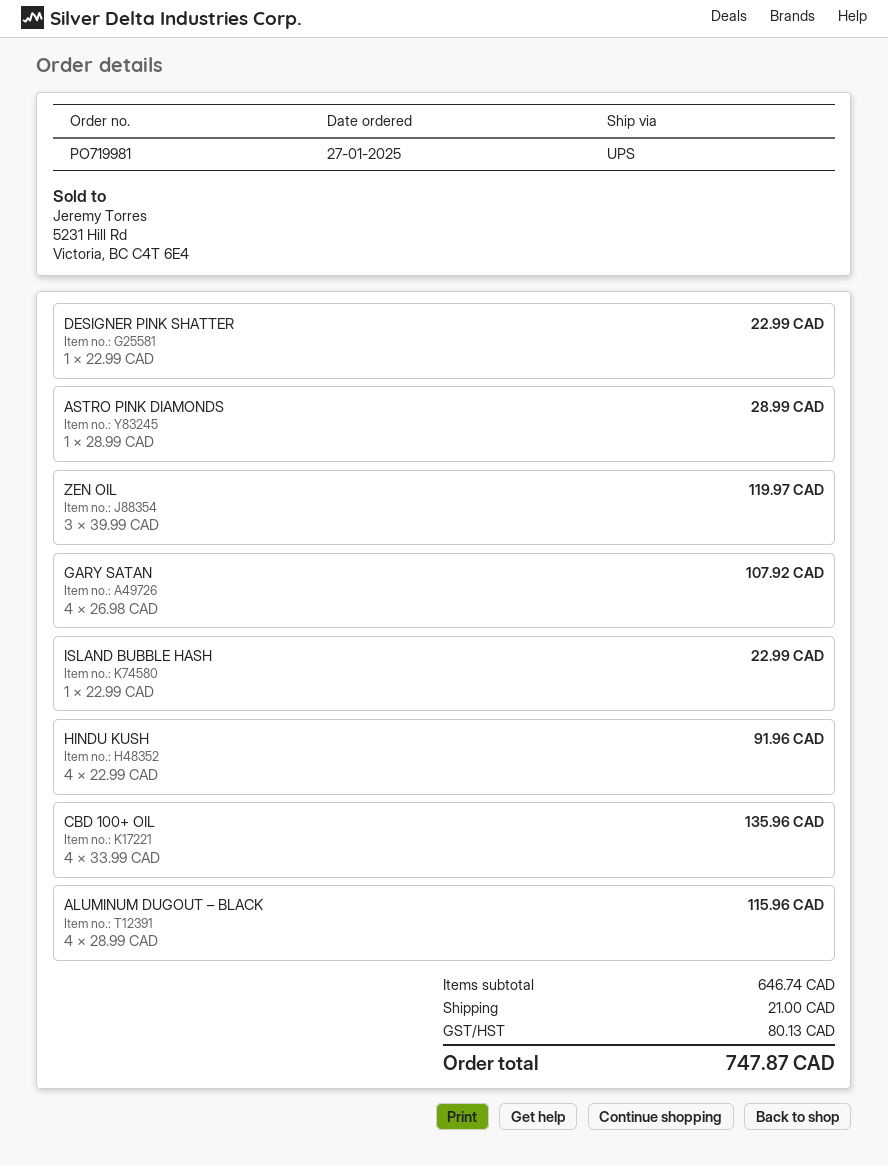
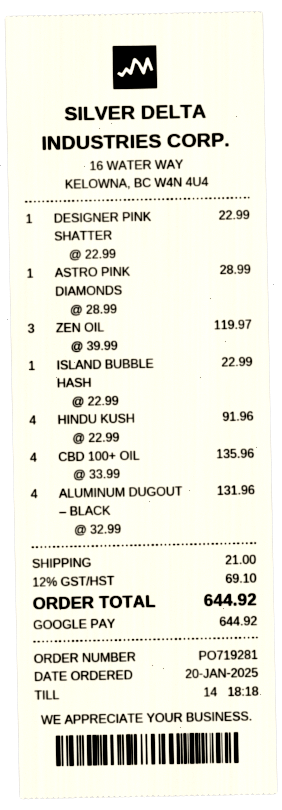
order number: PO719981 -> PO719281
order date: 2025-01-27 -> 2025-01-20
GARY SATAN: 4 x 26.98 = 107.92 -> none
ALUMINUM DUGOUT – BLACK: 4 x 28.99 = 115.96 -> 4 x 32.99 = 131.96
tax: 80.13 -> 69.10
total: 747.87 -> 644.92

